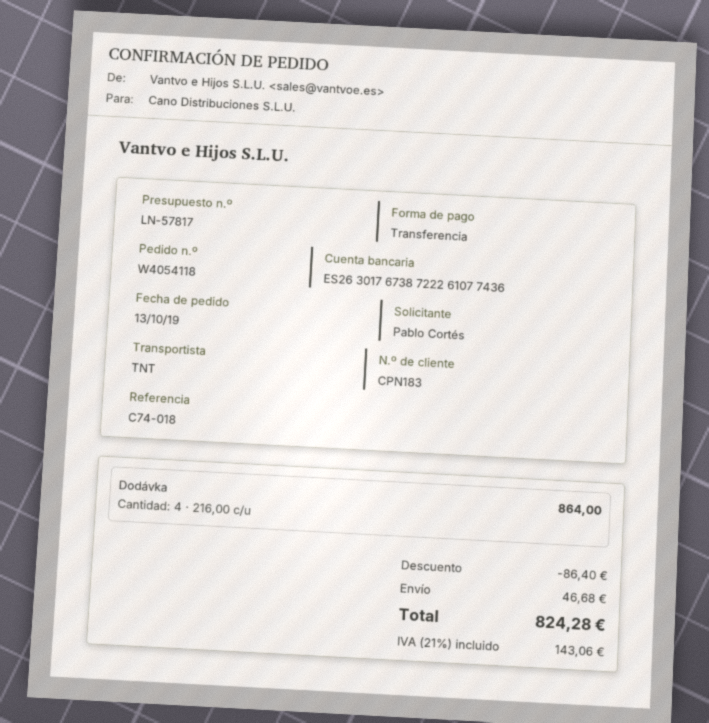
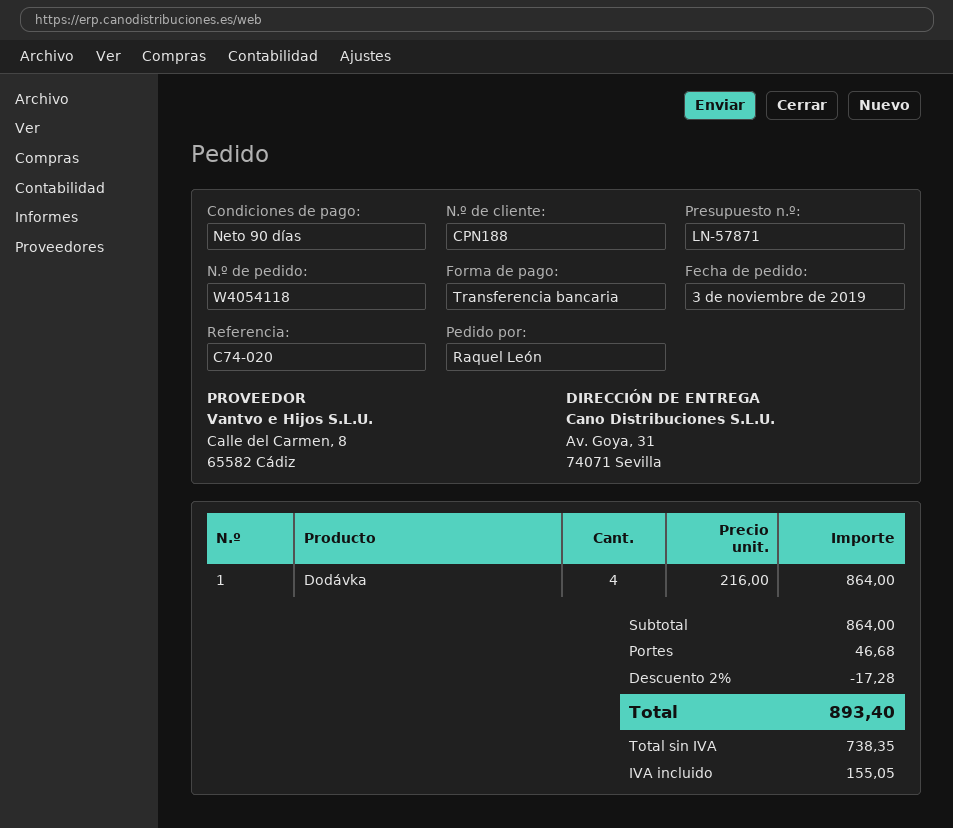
quote number: LN-57817 -> LN-57871
order date: 2019-10-13 -> 2019-11-03
customer number: CPN183 -> CPN188
reference: C74-018 -> C74-020
ordered by: Pablo Cortés -> Raquel León
discount: 86.40 -> 17.28
tax: 143.06 -> 155.05
total: 824.28 -> 893.40

